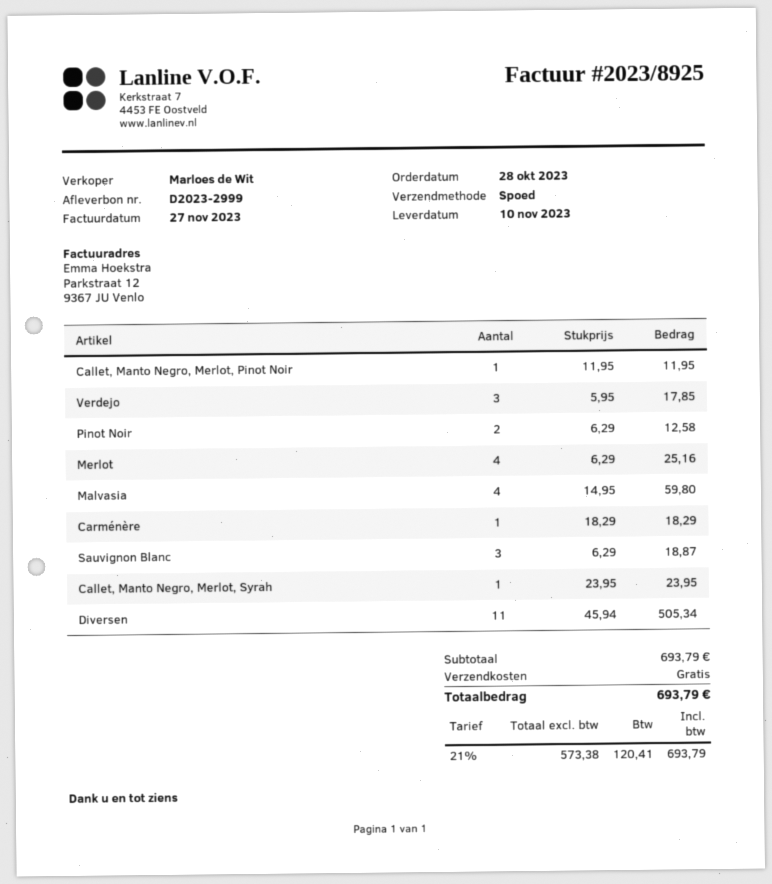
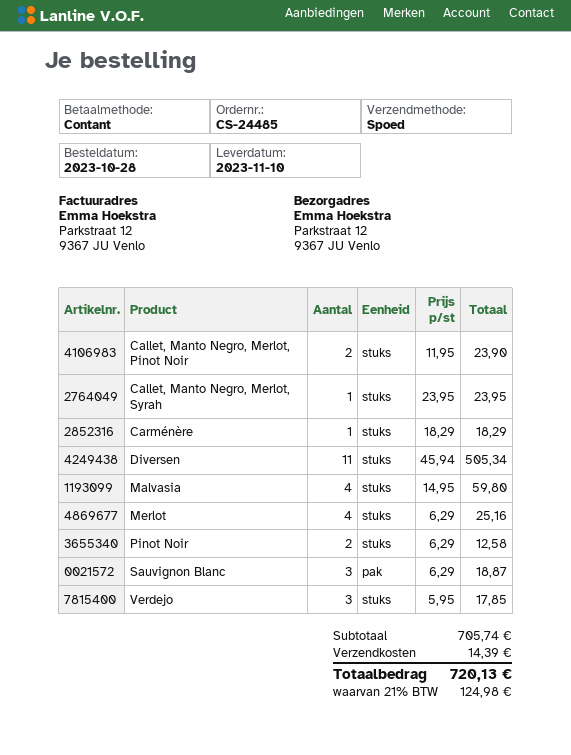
Callet, Manto Negro, Merlot, Pinot Noir: 1 x 11.95 = 11.95 -> 2 x 11.95 = 23.90
subtotal: 693.79 -> 705.74
shipping: 0.00 -> 14.39
tax: 21% = 120.41 -> 21% = 124.98
total: 693.79 -> 720.13

